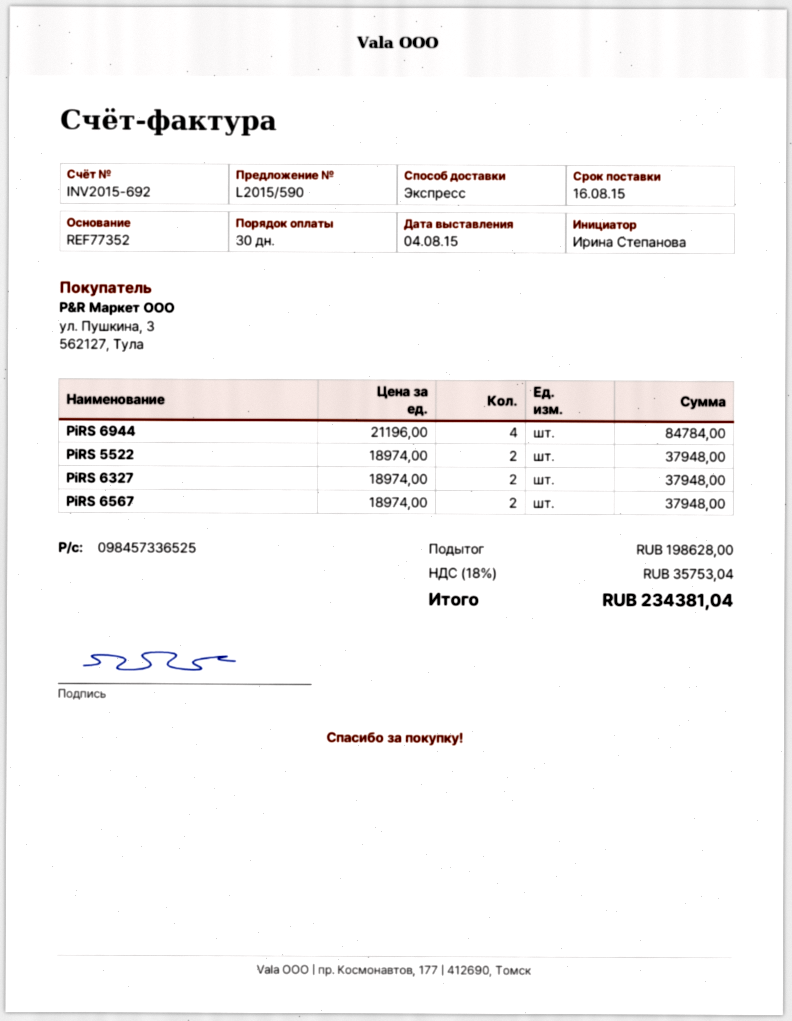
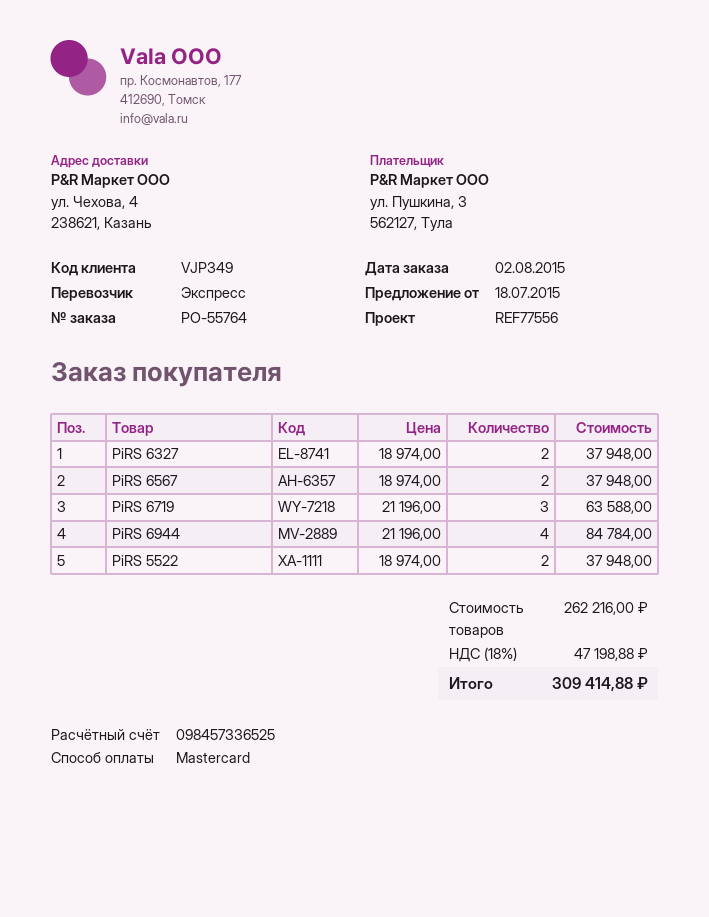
reference: REF77352 -> REF77556
PiRS 6719: none -> 3 x 21196.00 = 63588.00
subtotal: 198628.00 -> 262216.00
tax: 18% = 35753.04 -> 18% = 47198.88
total: 234381.04 -> 309414.88

